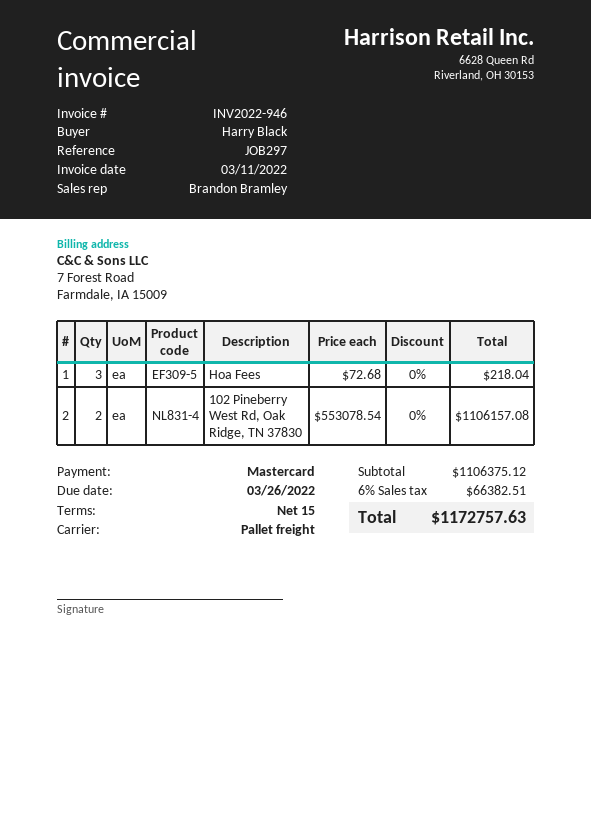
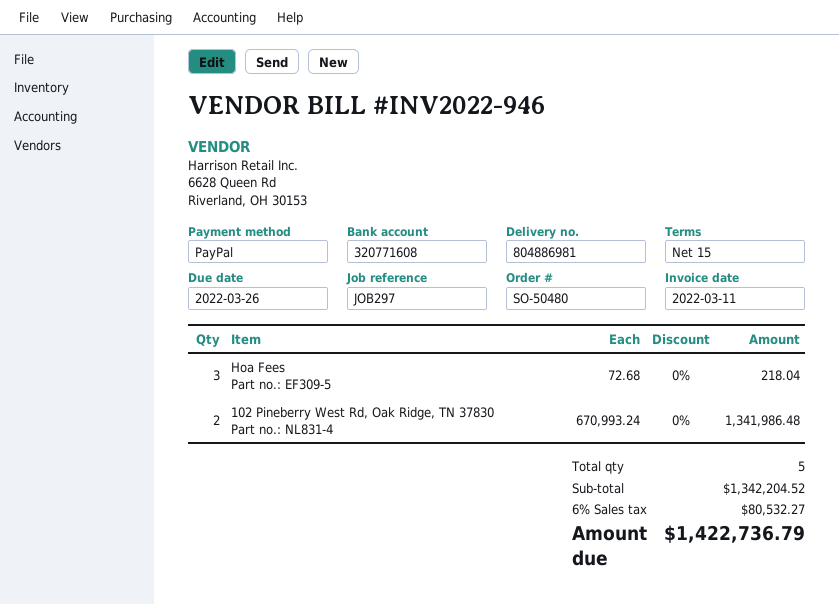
payment method: Mastercard -> PayPal
102 Pineberry West Rd, Oak Ridge, TN 37830: 2 x 553078.54 = 1106157.08 -> 2 x 670993.24 = 1341986.48
subtotal: 1106375.12 -> 1342204.52
tax: 6% = 66382.51 -> 6% = 80532.27
total: 1172757.63 -> 1422736.79

